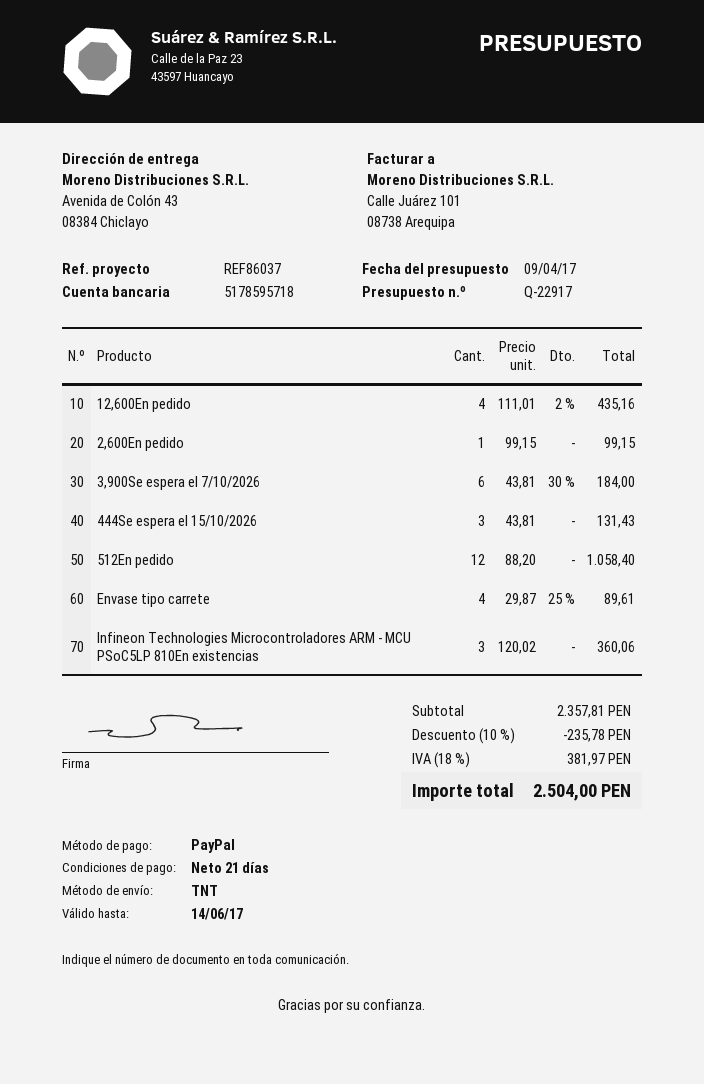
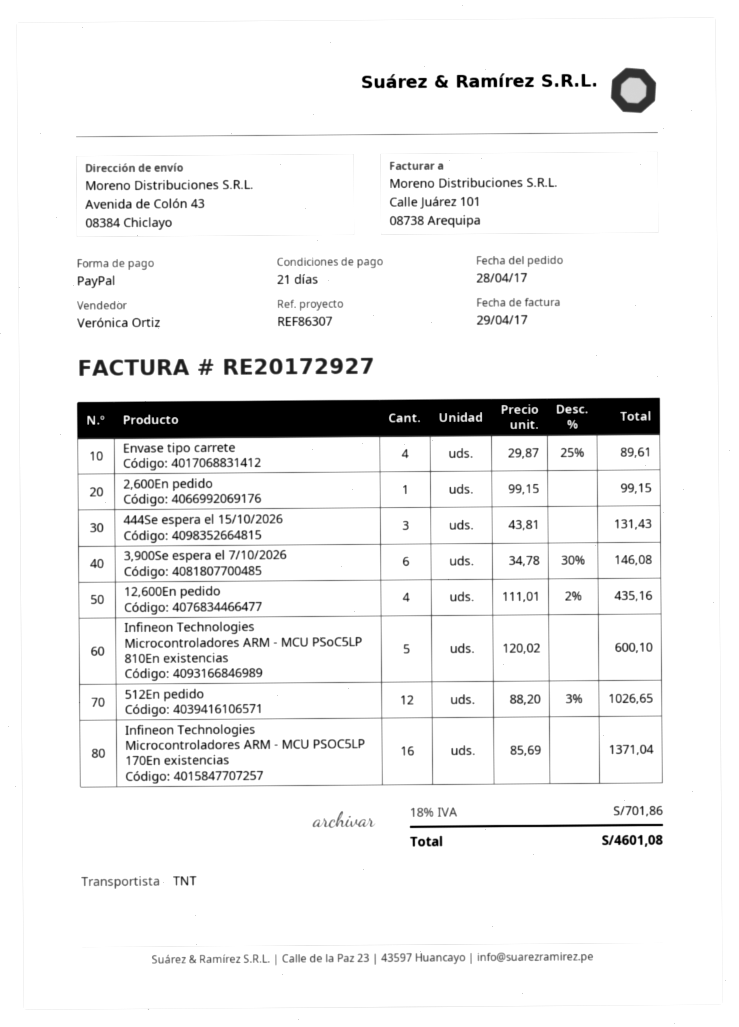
reference: REF86037 -> REF86307
3,900Se espera el 7/10/2026: 6 x 43.81 - 30% = 184.00 -> 6 x 34.78 - 30% = 146.08
512En pedido: 12 x 88.20 = 1058.40 -> 12 x 88.20 - 3% = 1026.65
Infineon Technologies Microcontroladores ARM - MCU PSoC5LP 810En existencias: 3 x 120.02 = 360.06 -> 5 x 120.02 = 600.10
Infineon Technologies Microcontroladores ARM - MCU PSOC5LP 170En existencias: none -> 16 x 85.69 = 1371.04
discount: 10% = 235.78 -> none
tax: 18% = 381.97 -> 18% = 701.86
total: 2504.00 -> 4601.08

